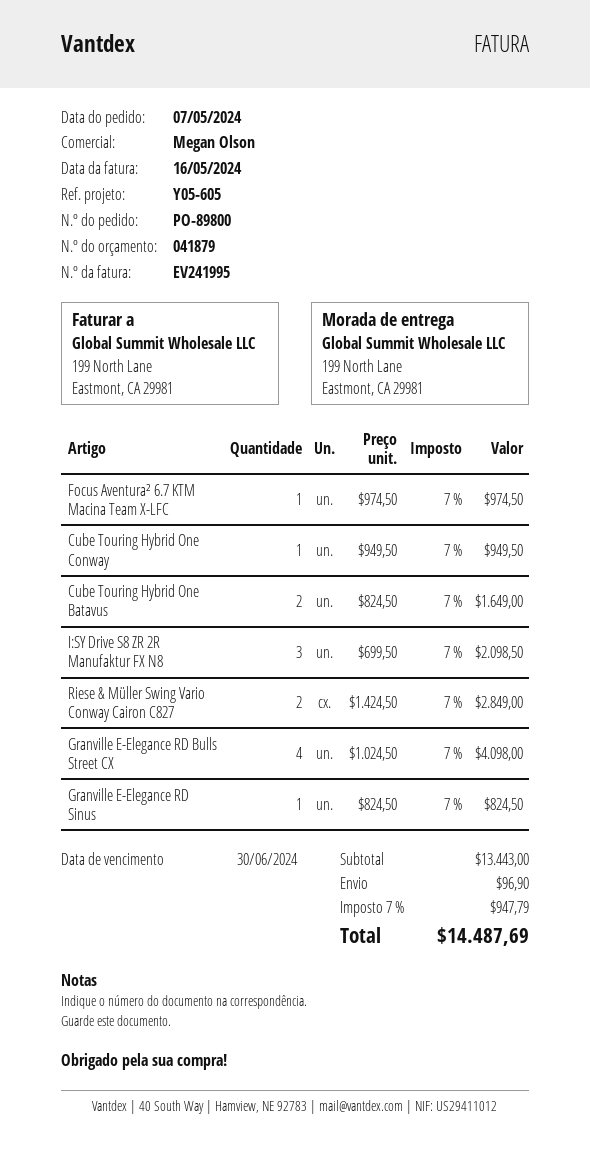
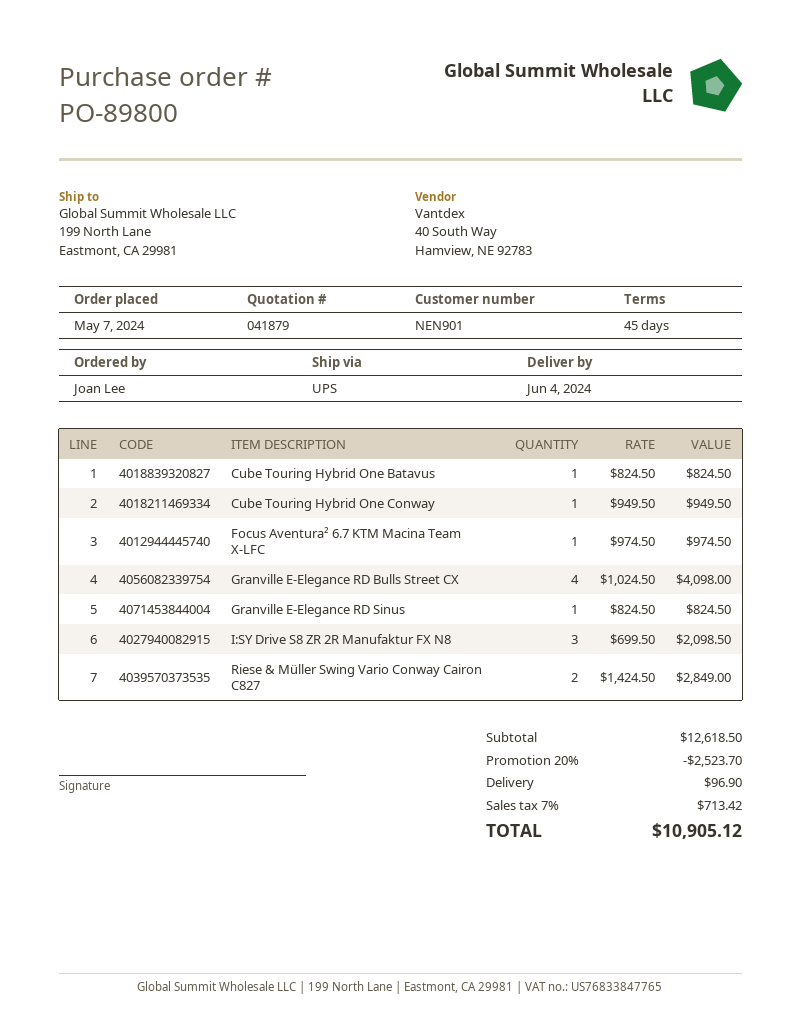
Cube Touring Hybrid One Batavus: 2 x 824.50 = 1649.00 -> 1 x 824.50 = 824.50
subtotal: 13443.00 -> 12618.50
discount: none -> 20% = 2523.70
tax: 7% = 947.79 -> 7% = 713.42
total: 14487.69 -> 10905.12

